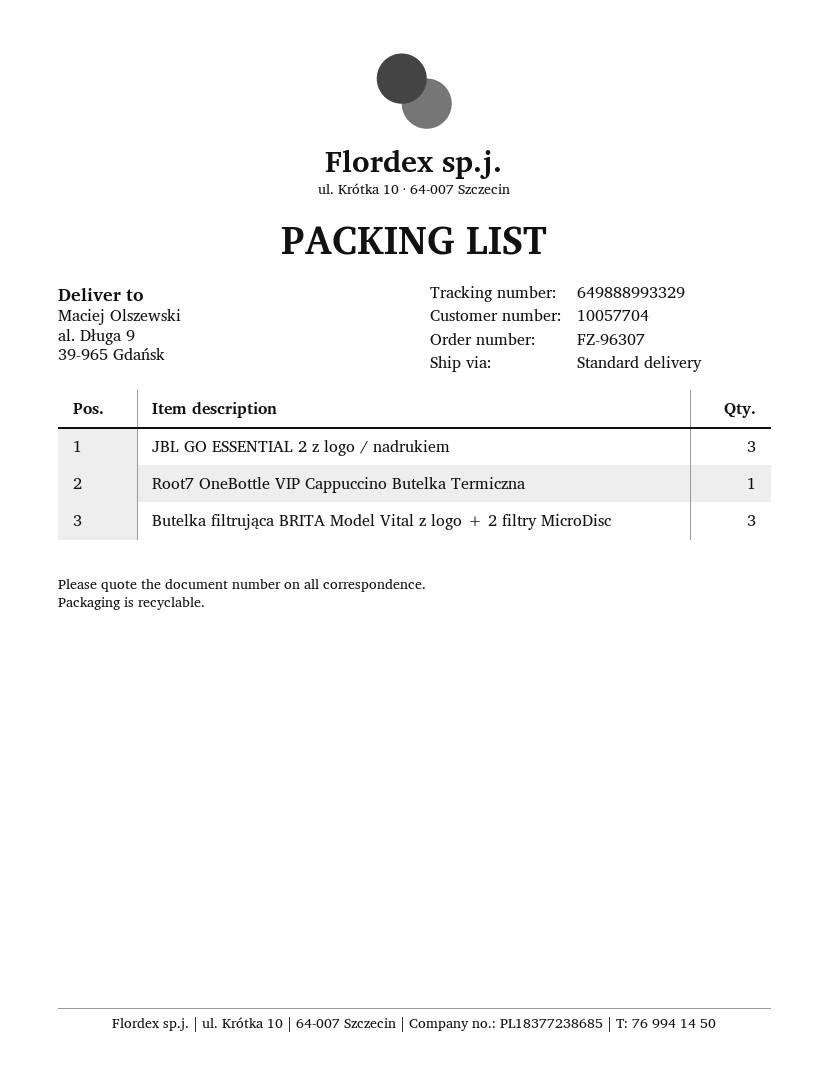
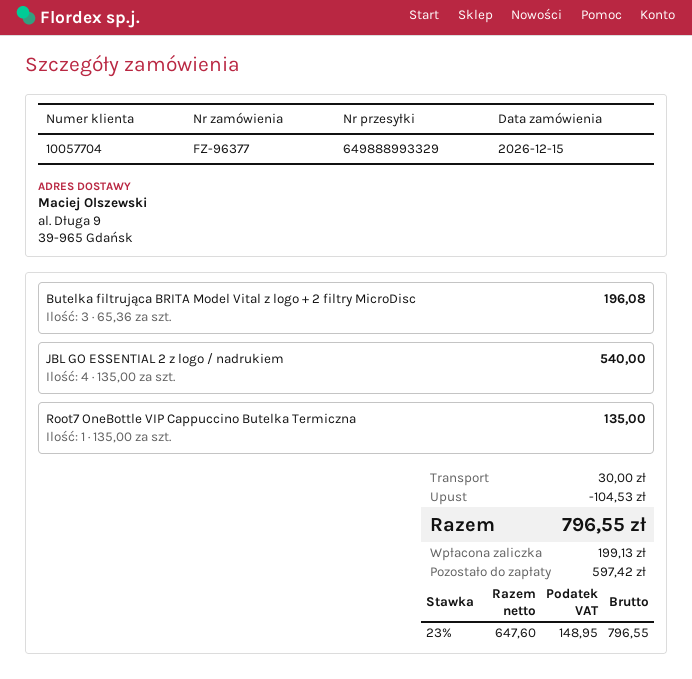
order number: FZ-96307 -> FZ-96377
JBL GO ESSENTIAL 2 z logo / nadrukiem: 3 -> 4

